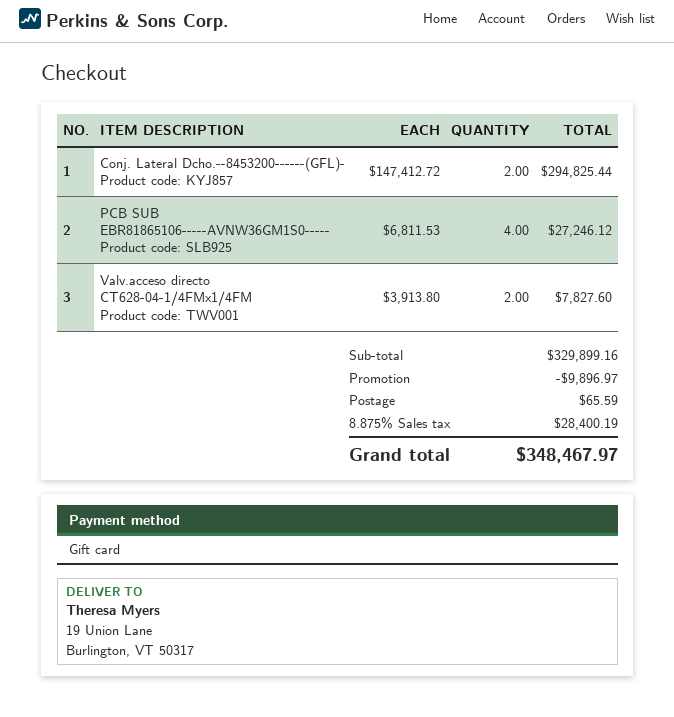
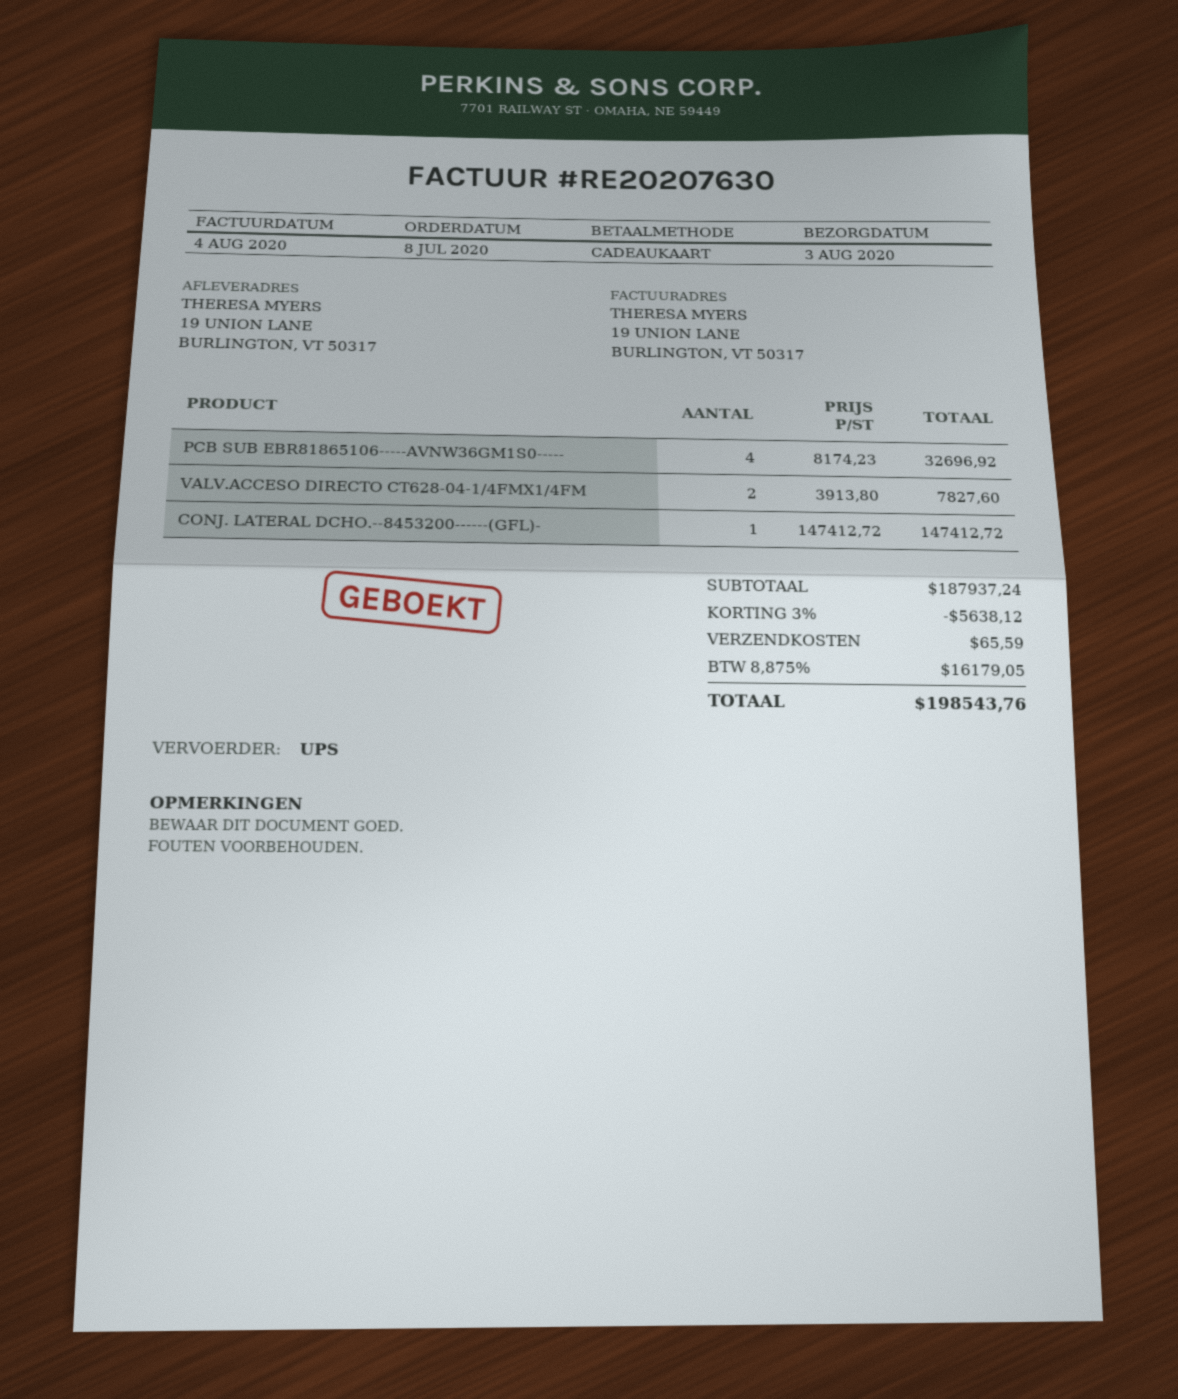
Conj. Lateral Dcho.--8453200------(GFL)-: 2 x 147412.72 = 294825.44 -> 1 x 147412.72 = 147412.72
PCB SUB EBR81865106-----AVNW36GM1S0-----: 4 x 6811.53 = 27246.12 -> 4 x 8174.23 = 32696.92
subtotal: 329899.16 -> 187937.24
discount: 9896.97 -> 5638.12
tax: 8.875% = 28400.19 -> 8.875% = 16179.05
total: 348467.97 -> 198543.76

